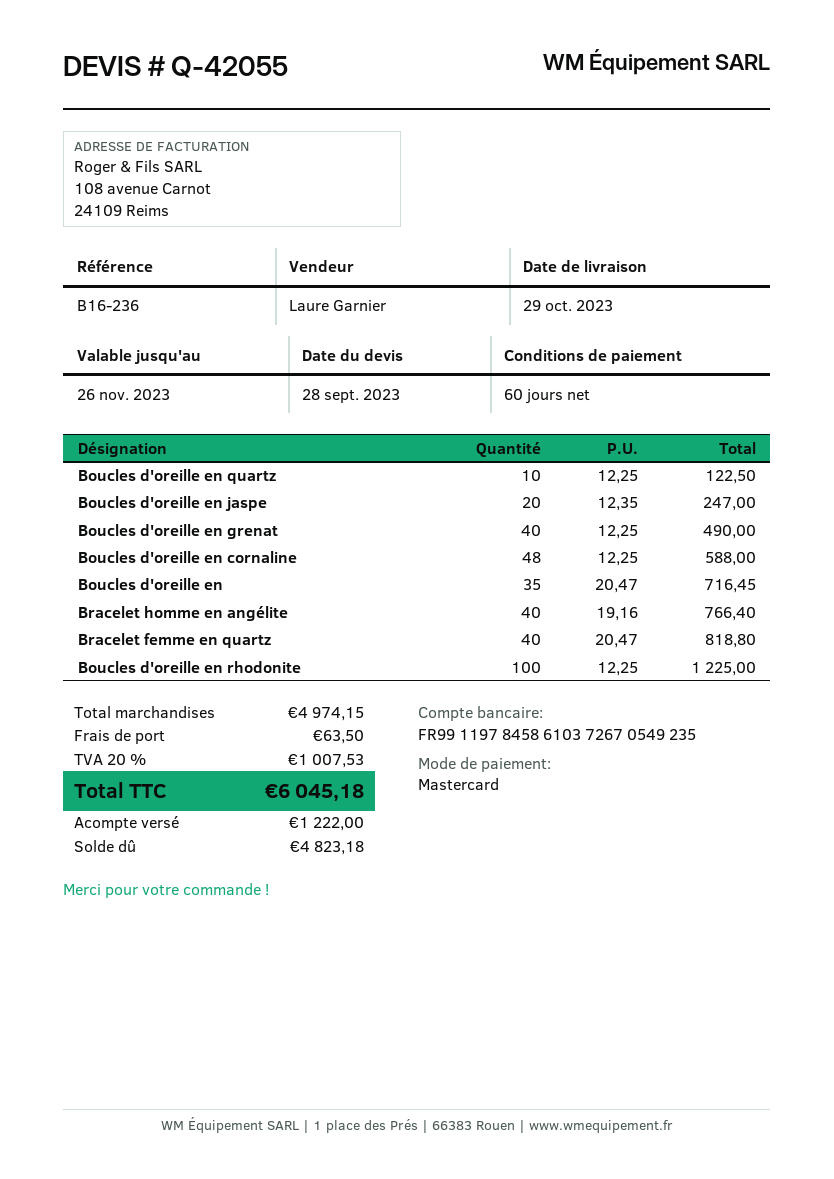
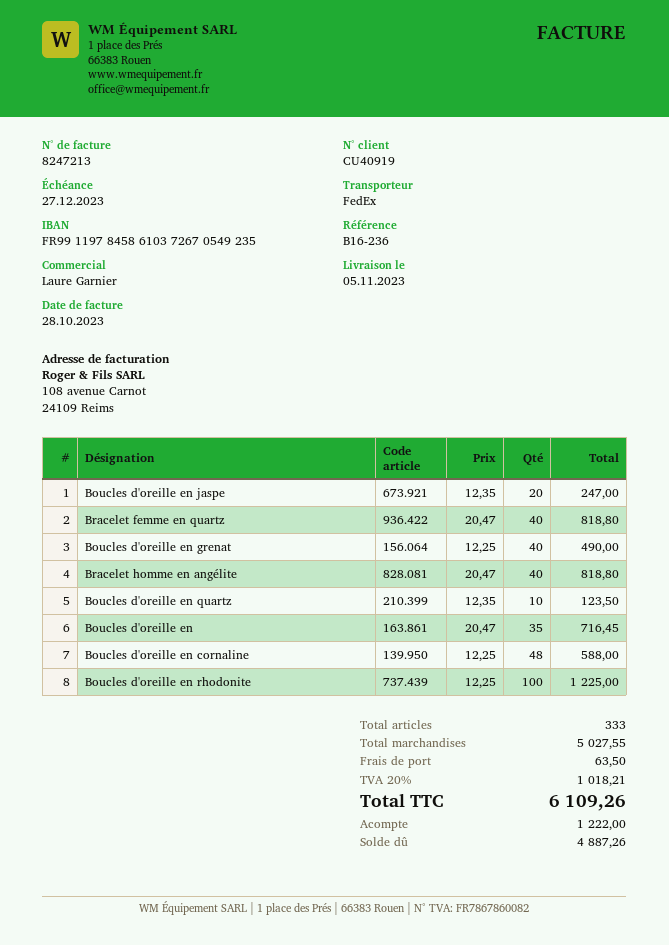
delivery date: 2023-10-29 -> 2023-11-05
Boucles d'oreille en quartz: 10 x 12.25 = 122.50 -> 10 x 12.35 = 123.50
Bracelet homme en angélite: 40 x 19.16 = 766.40 -> 40 x 20.47 = 818.80
subtotal: 4974.15 -> 5027.55
tax: 20% = 1007.53 -> 20% = 1018.21
total: 6045.18 -> 6109.26
balance: 4823.18 -> 4887.26

